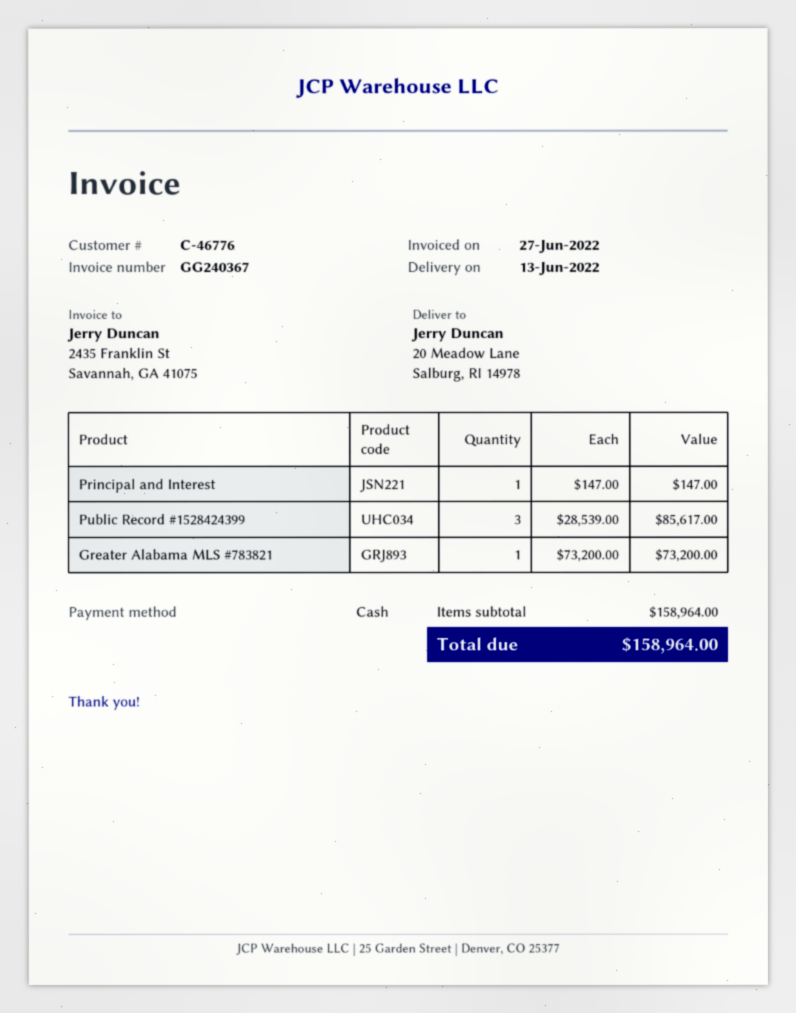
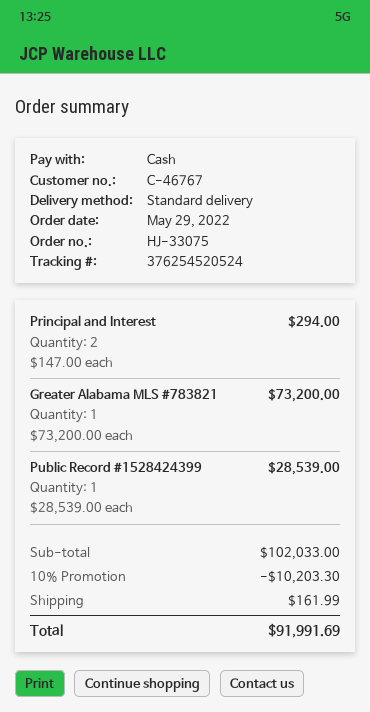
customer number: C-46776 -> C-46767
Principal and Interest: 1 x 147.00 = 147.00 -> 2 x 147.00 = 294.00
Public Record #1528424399: 3 x 28539.00 = 85617.00 -> 1 x 28539.00 = 28539.00
subtotal: 158964.00 -> 102033.00
discount: none -> 10% = 10203.30
shipping: none -> 161.99
total: 158964.00 -> 91991.69

